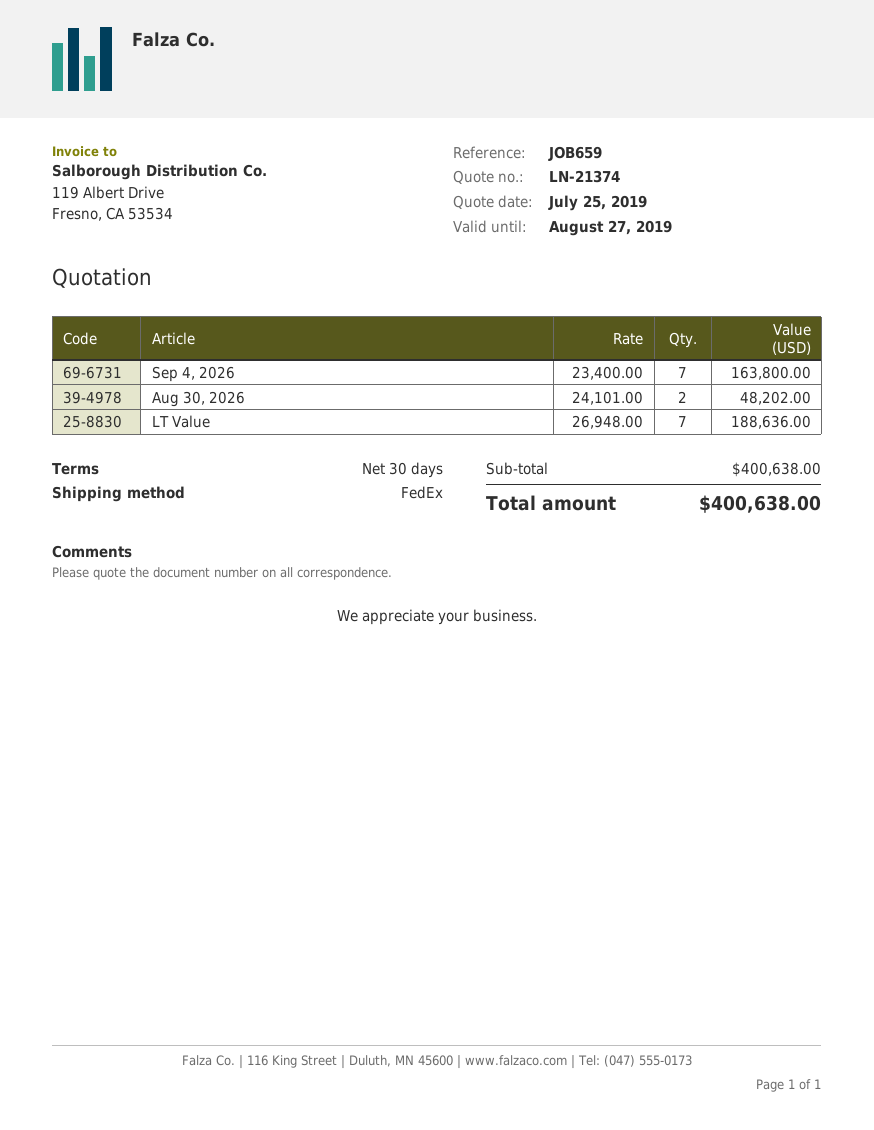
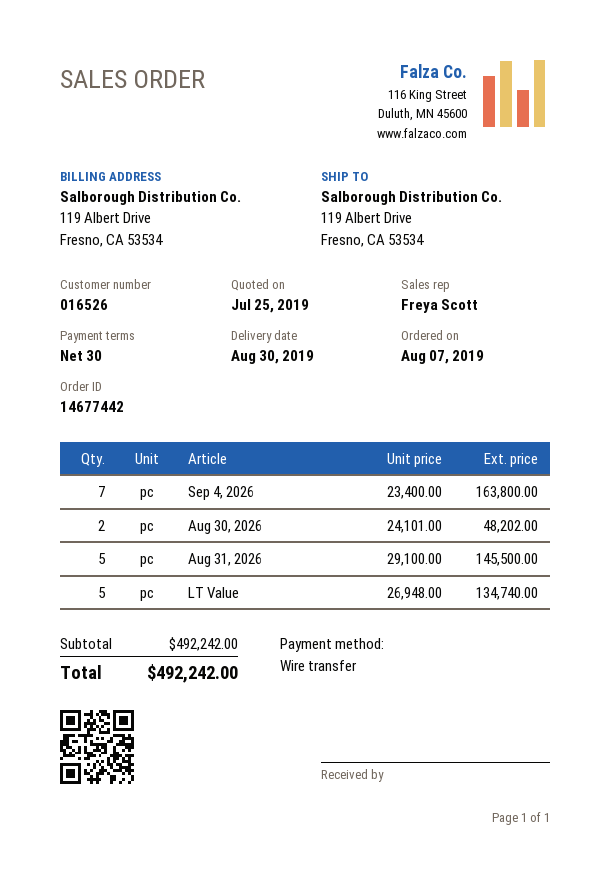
LT Value: 7 x 26948.00 = 188636.00 -> 5 x 26948.00 = 134740.00
Aug 31, 2026: none -> 5 x 29100.00 = 145500.00
subtotal: 400638.00 -> 492242.00
total: 400638.00 -> 492242.00

